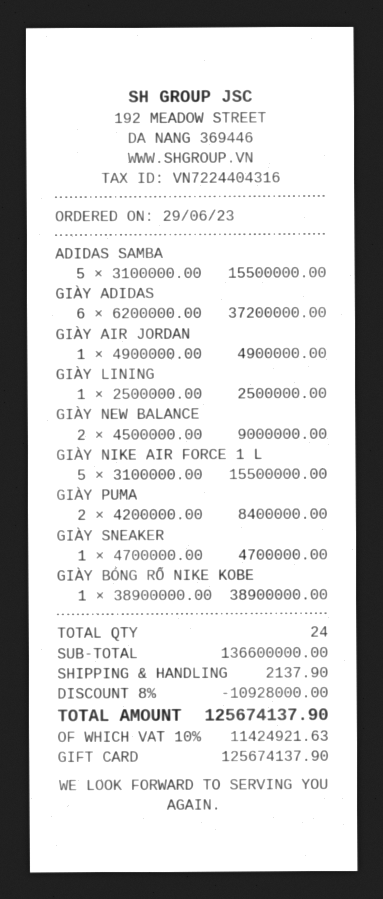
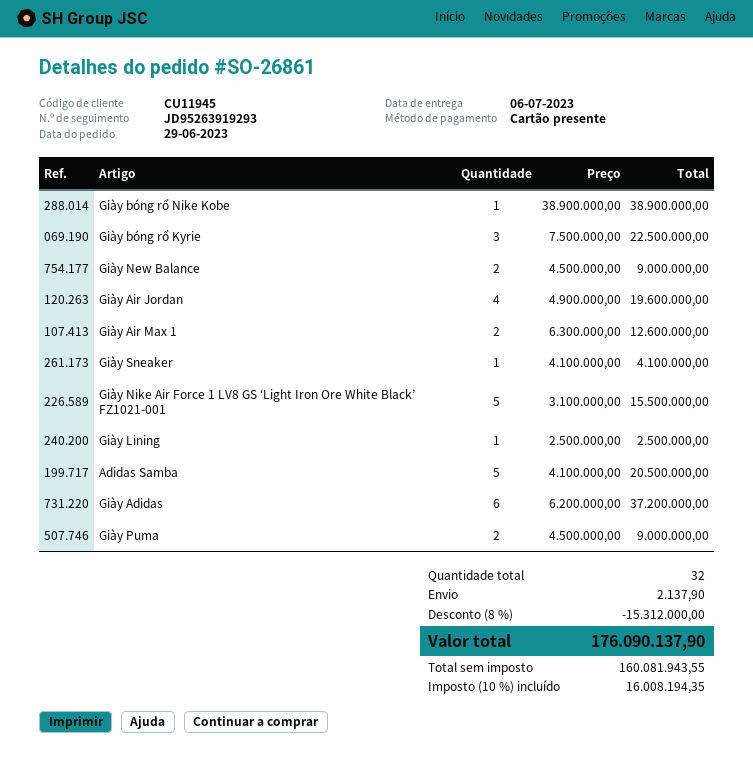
ADIDAS SAMBA: 5 x 3100000.00 = 15500000.00 -> 5 x 4100000.00 = 20500000.00
GIÀY AIR JORDAN: 1 x 4900000.00 = 4900000.00 -> 4 x 4900000.00 = 19600000.00
GIÀY PUMA: 2 x 4200000.00 = 8400000.00 -> 2 x 4500000.00 = 9000000.00
GIÀY SNEAKER: 1 x 4700000.00 = 4700000.00 -> 1 x 4100000.00 = 4100000.00
Giày bóng rổ Kyrie: none -> 3 x 7500000.00 = 22500000.00
Giày Air Max 1: none -> 2 x 6300000.00 = 12600000.00
total quantity: 24 -> 32
discount: 8% = 10928000.00 -> 8% = 15312000.00
tax: 10% = 11424921.63 -> 10% = 16008194.35
total: 125674137.90 -> 176090137.90

